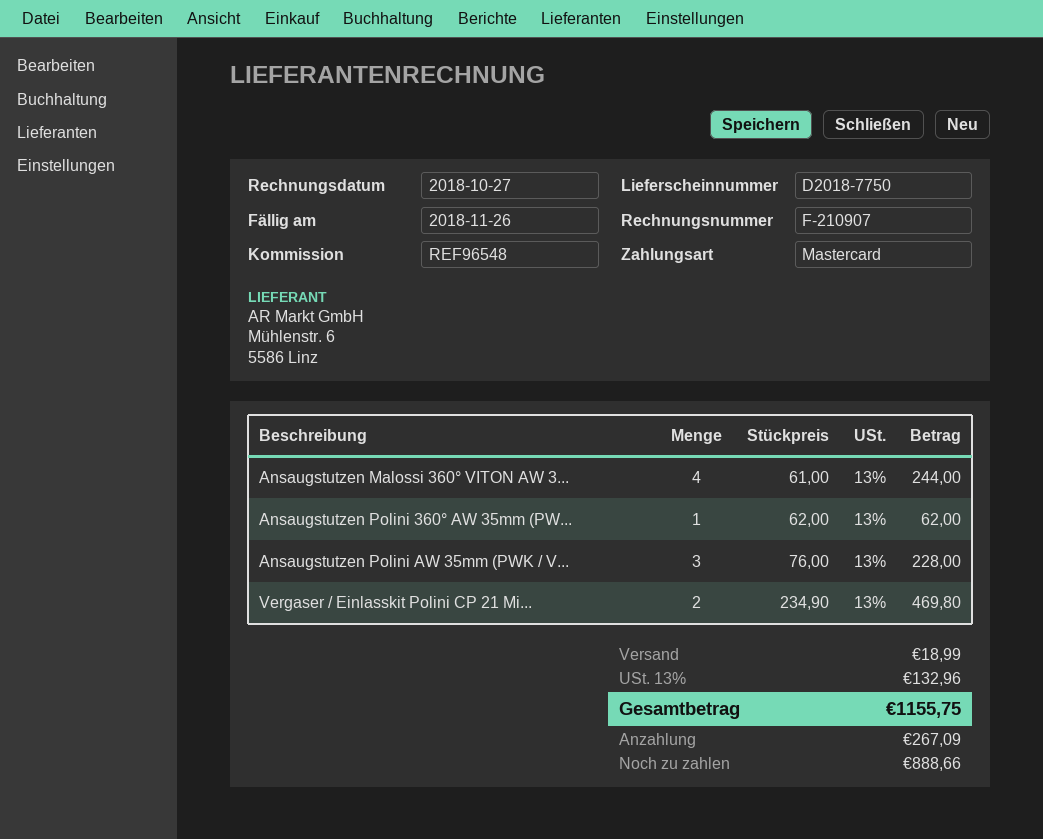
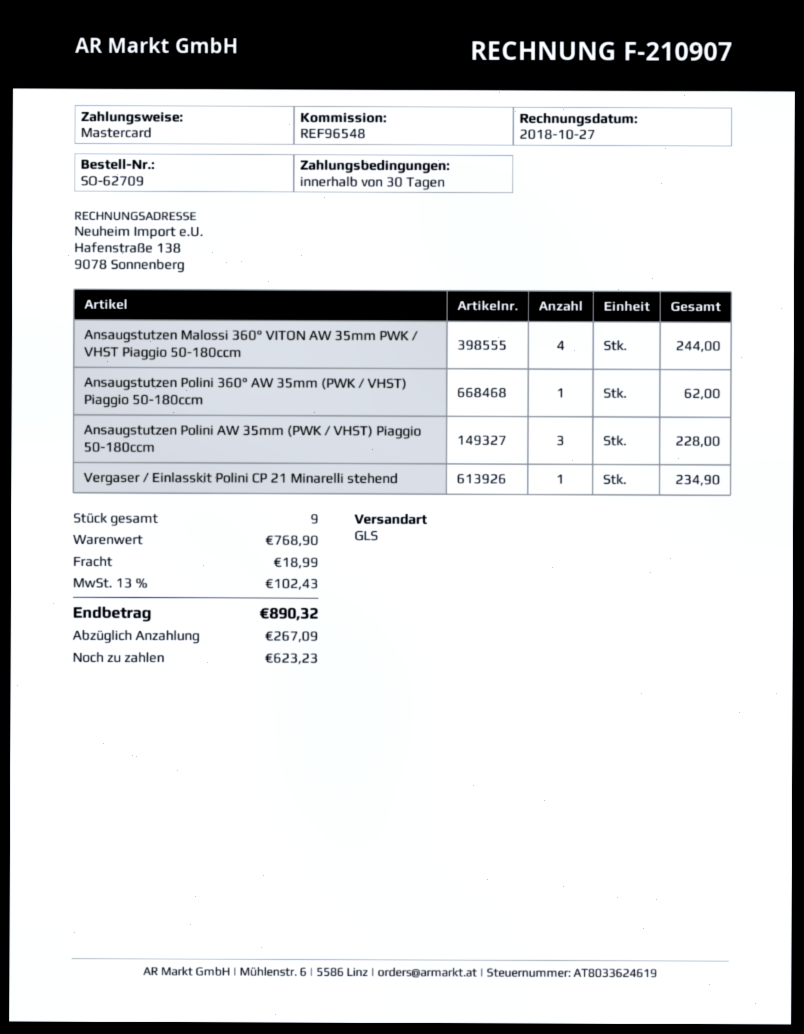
Vergaser / Einlasskit Polini CP 21 Mi...: 2 for 469.80 -> 1 for 234.90
tax: 13% = 132.96 -> 13% = 102.43
total: 1155.75 -> 890.32
balance: 888.66 -> 623.23

